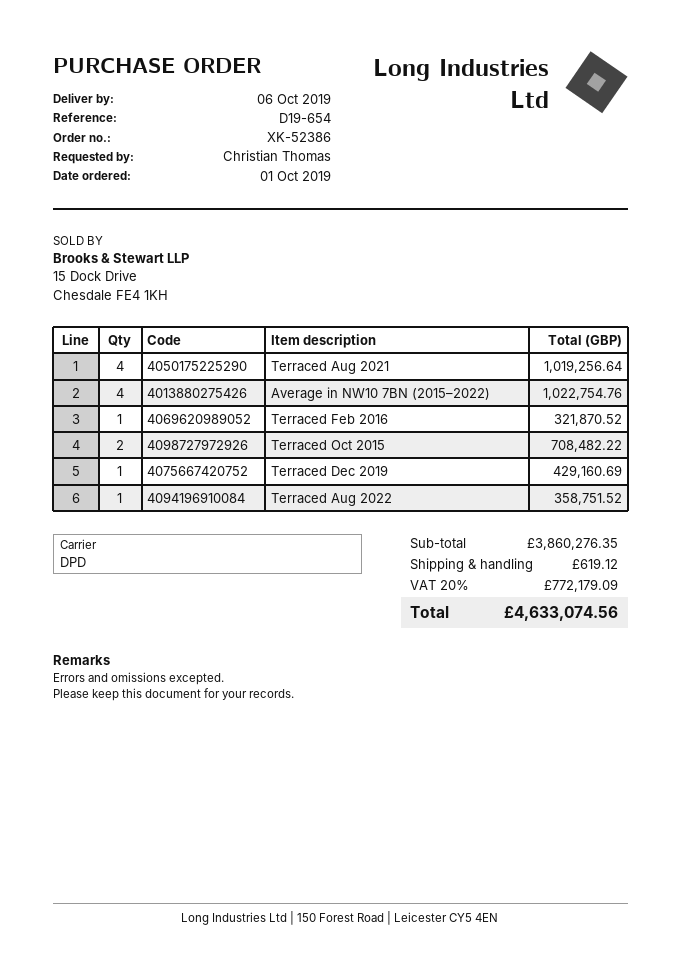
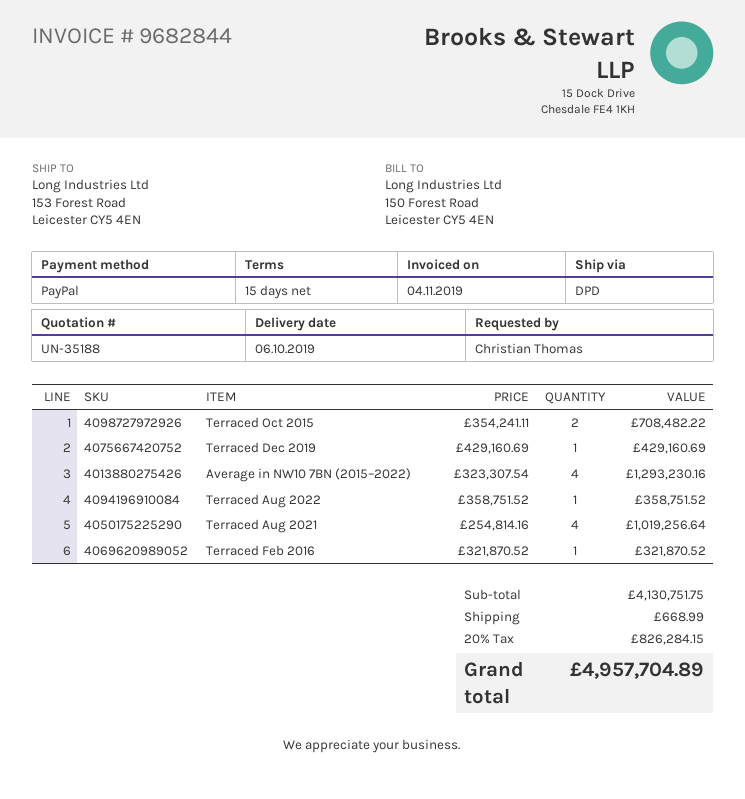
Average in NW10 7BN (2015–2022): 4 for 1022754.76 -> 4 for 1293230.16
subtotal: 3860276.35 -> 4130751.75
shipping: 619.12 -> 668.99
tax: 20% = 772179.09 -> 20% = 826284.15
total: 4633074.56 -> 4957704.89

